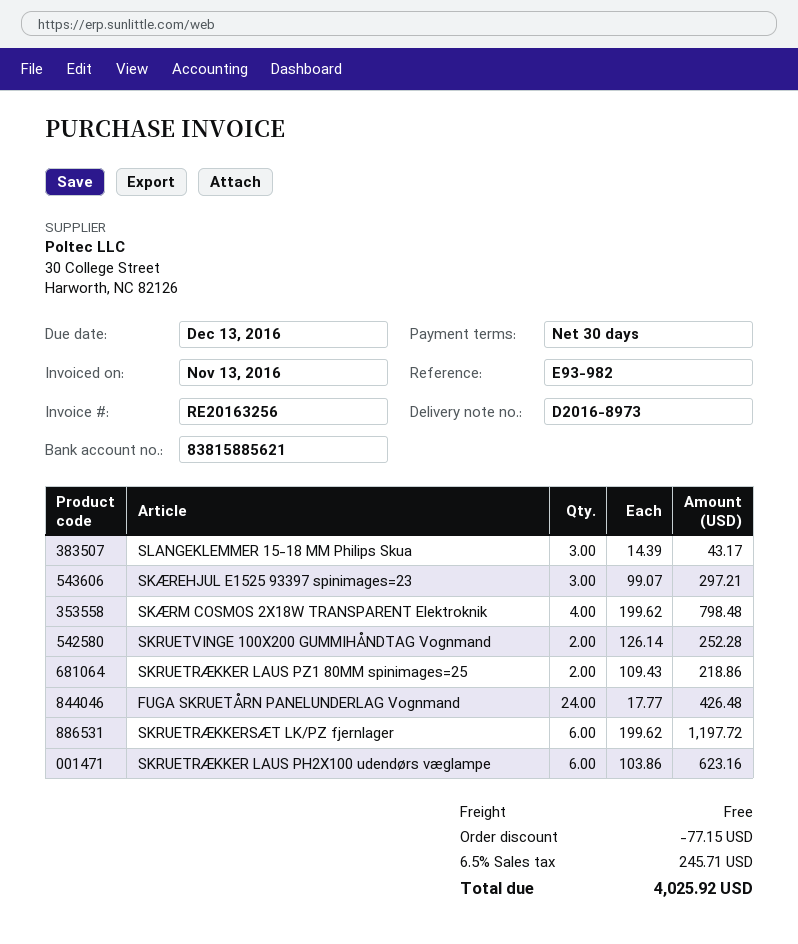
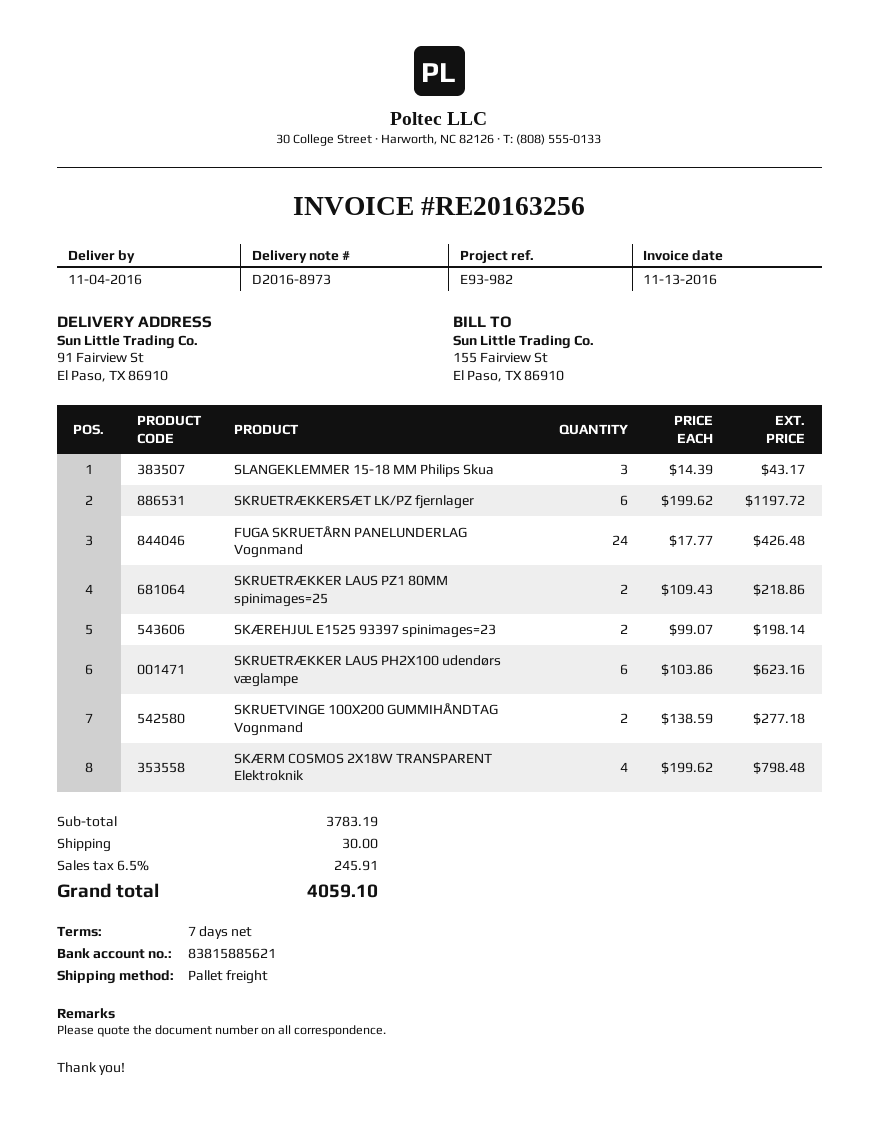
payment terms: 30 days -> 7 days
SKÆREHJUL E1525 93397 spinimages=23: 3 x 99.07 = 297.21 -> 2 x 99.07 = 198.14
SKRUETVINGE 100X200 GUMMIHÅNDTAG Vognmand: 2 x 126.14 = 252.28 -> 2 x 138.59 = 277.18
discount: 77.15 -> none
shipping: 0.00 -> 30.00
tax: 6.5% = 245.71 -> 6.5% = 245.91
total: 4025.92 -> 4059.10

